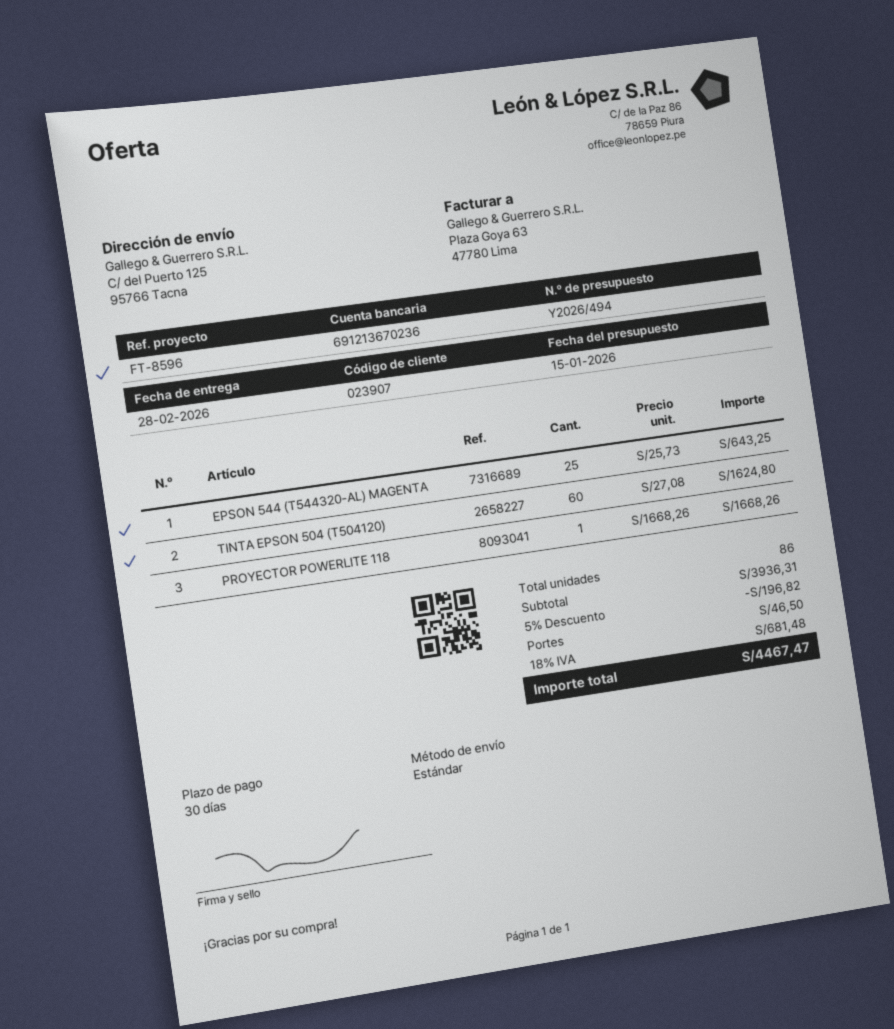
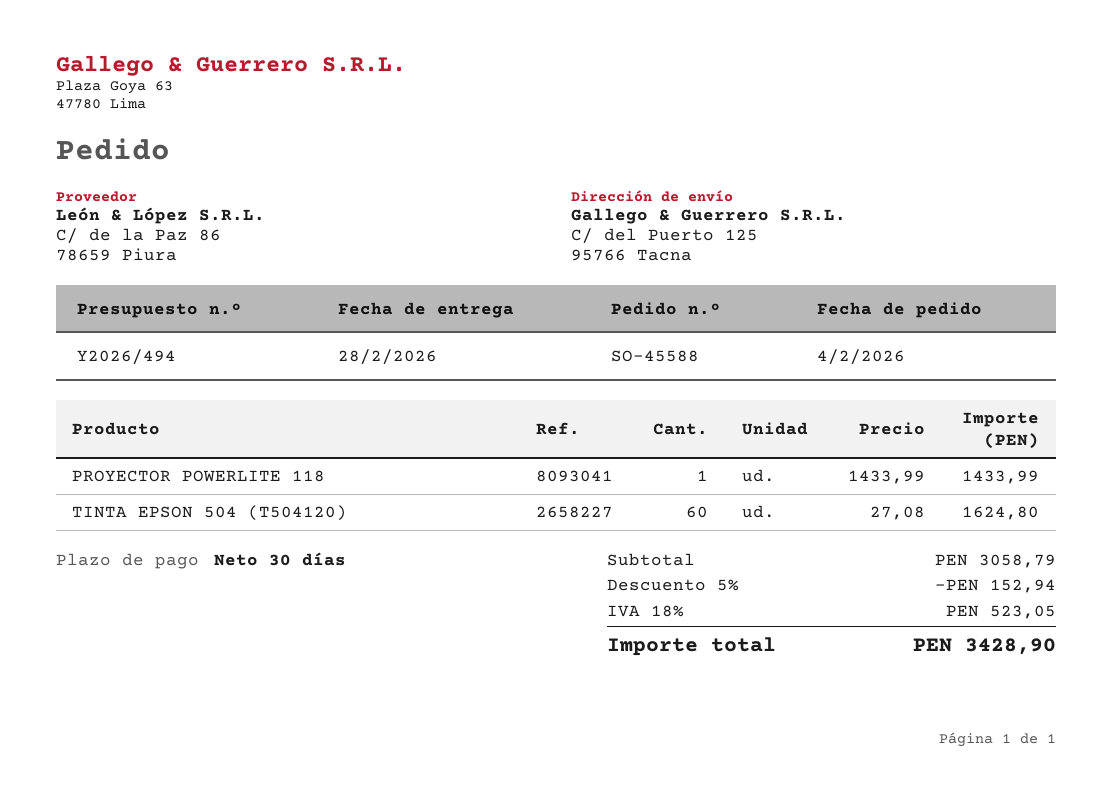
EPSON 544 (T544320-AL) MAGENTA: 25 x 25.73 = 643.25 -> none
PROYECTOR POWERLITE 118: 1 x 1668.26 = 1668.26 -> 1 x 1433.99 = 1433.99
subtotal: 3936.31 -> 3058.79
discount: 5% = 196.82 -> 5% = 152.94
shipping: 46.50 -> none
tax: 18% = 681.48 -> 18% = 523.05
total: 4467.47 -> 3428.90

